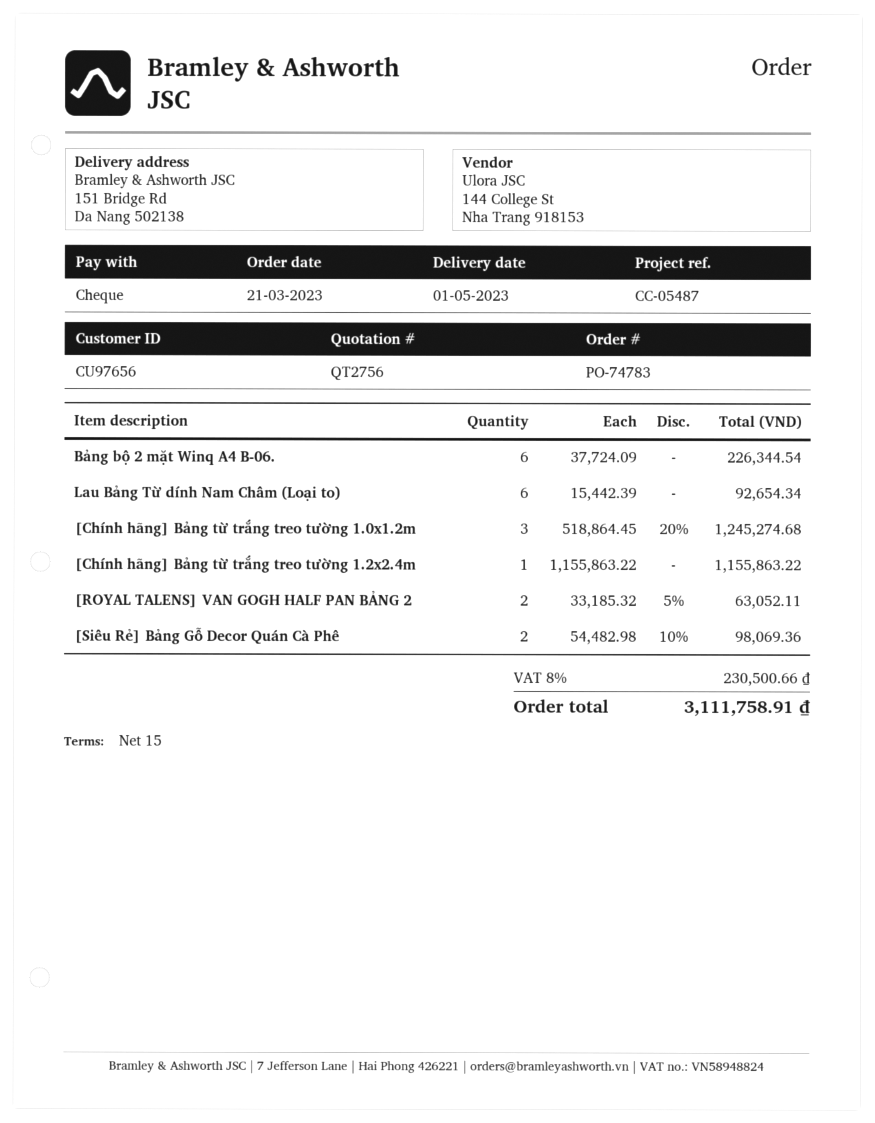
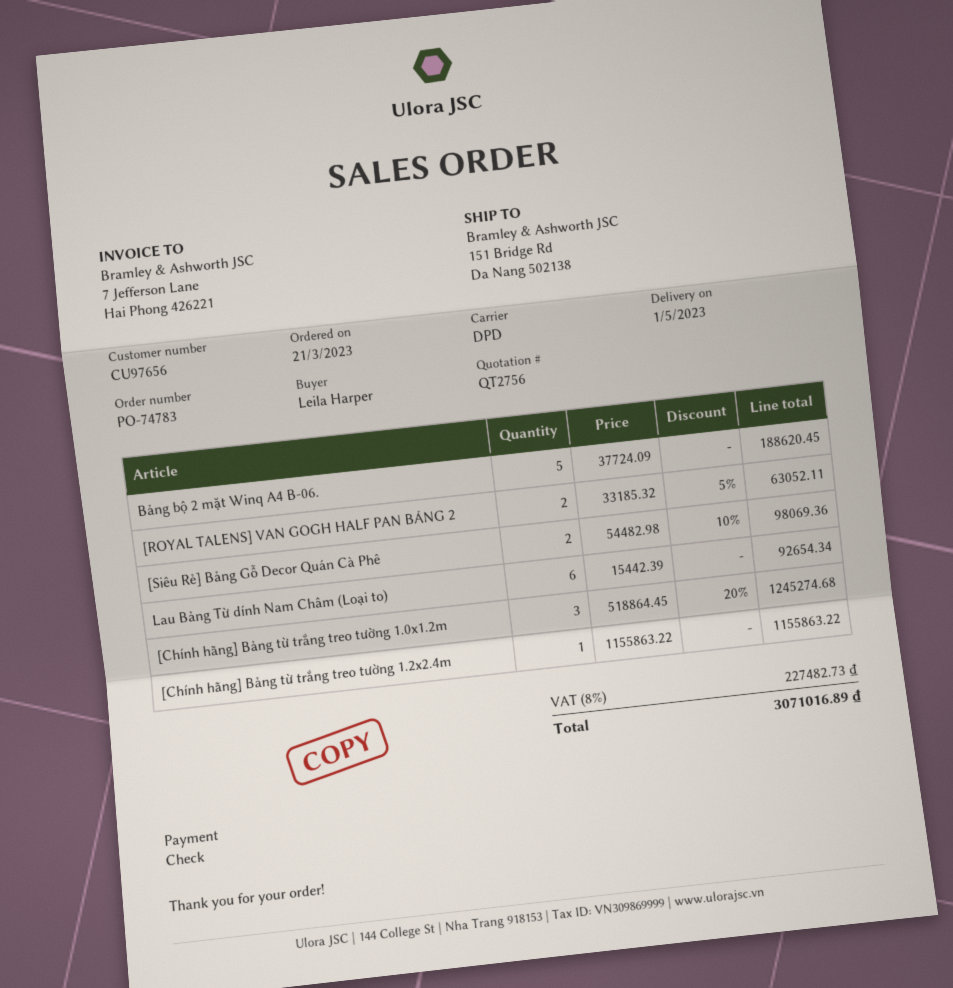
Bảng bộ 2 mặt Winq A4 B-06.: 6 x 37724.09 = 226344.54 -> 5 x 37724.09 = 188620.45
tax: 8% = 230500.66 -> 8% = 227482.73
total: 3111758.91 -> 3071016.89

